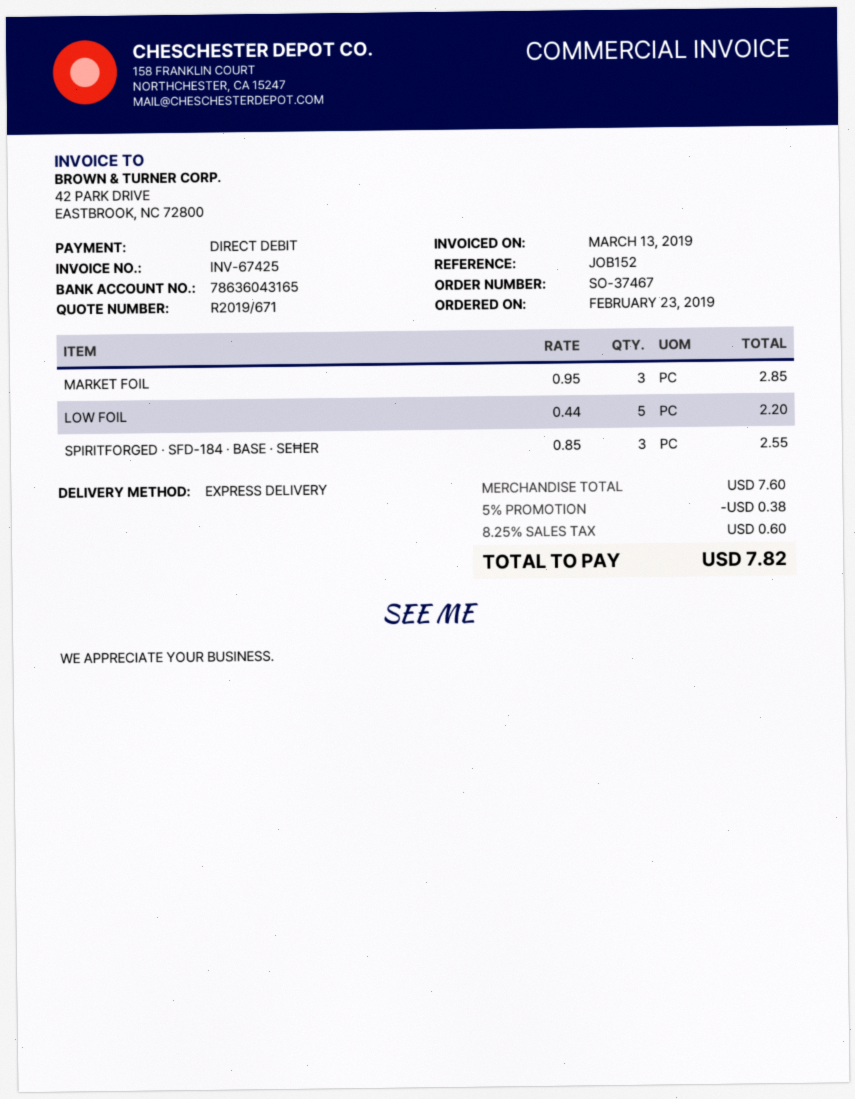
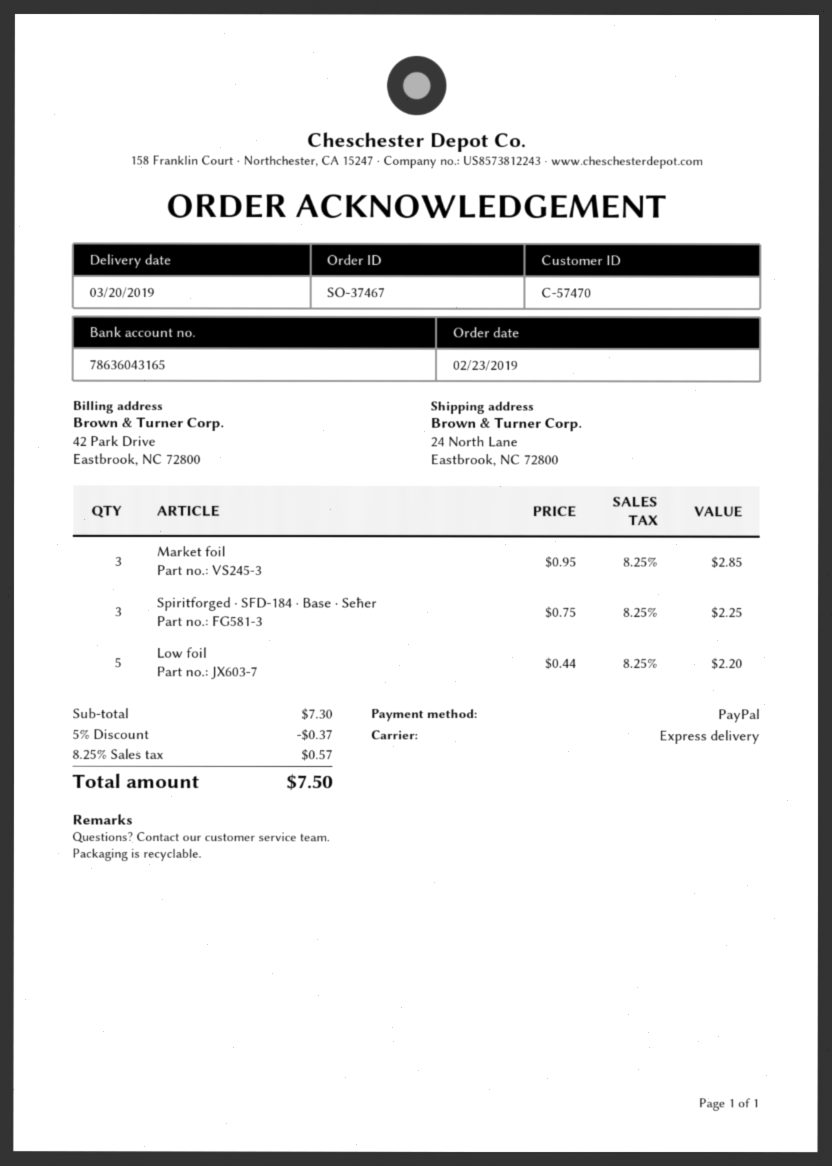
payment method: direct debit -> PayPal
SPIRITFORGED · SFD-184 · BASE · SEĦER: 3 x 0.85 = 2.55 -> 3 x 0.75 = 2.25
subtotal: 7.60 -> 7.30
discount: 5% = 0.38 -> 5% = 0.37
tax: 8.25% = 0.60 -> 8.25% = 0.57
total: 7.82 -> 7.50

